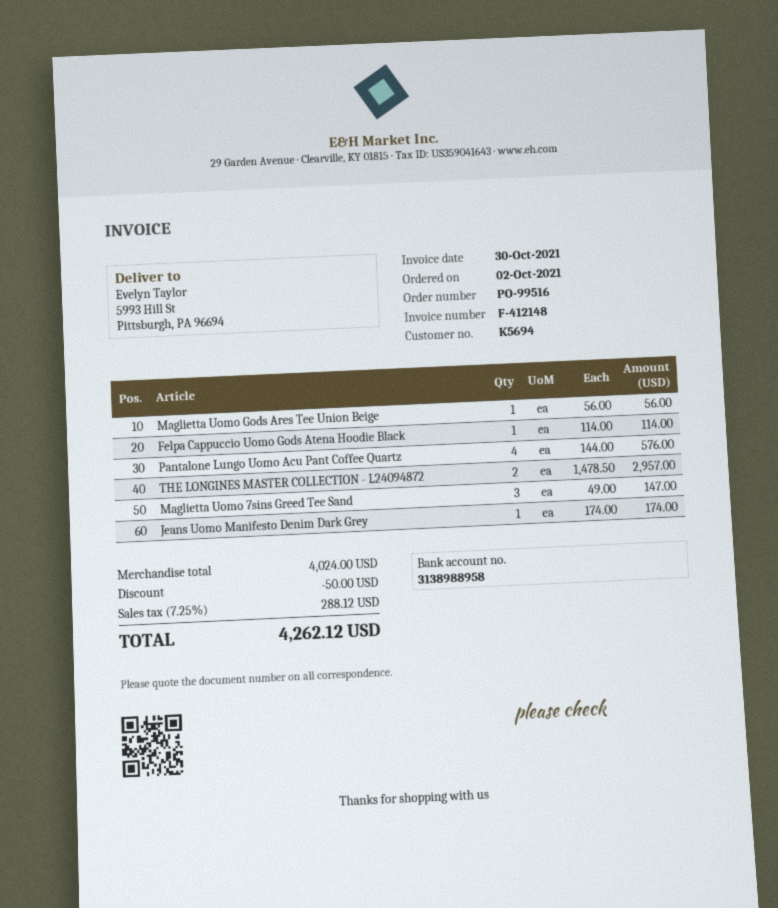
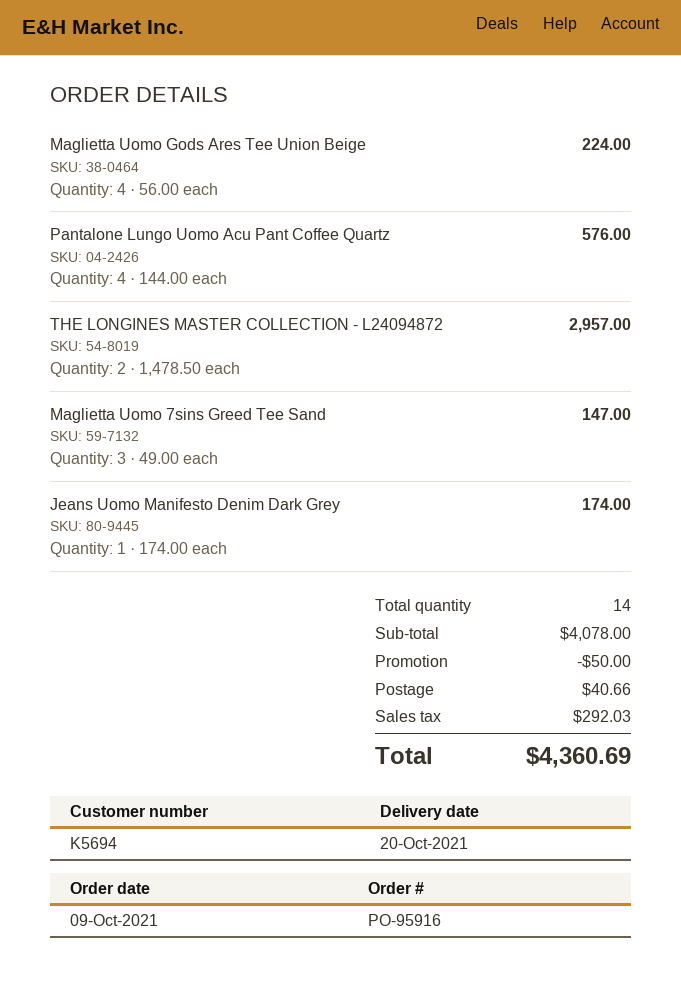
order number: PO-99516 -> PO-95916
order date: 2021-10-02 -> 2021-10-09
Maglietta Uomo Gods Ares Tee Union Beige: 1 x 56.00 = 56.00 -> 4 x 56.00 = 224.00
Felpa Cappuccio Uomo Gods Atena Hoodie Black: 1 x 114.00 = 114.00 -> none
subtotal: 4024.00 -> 4078.00
shipping: none -> 40.66
tax: 288.12 -> 292.03
total: 4262.12 -> 4360.69

